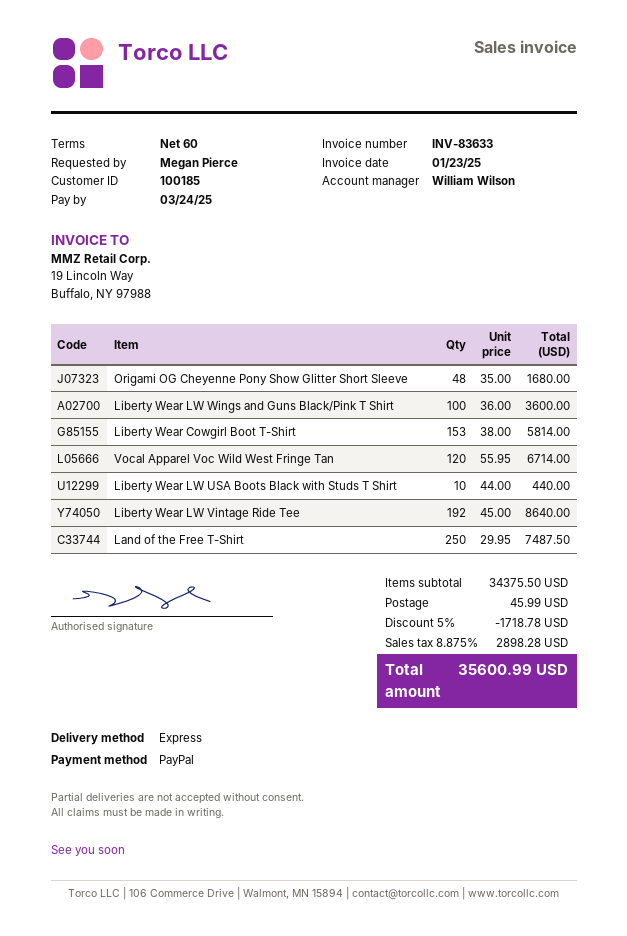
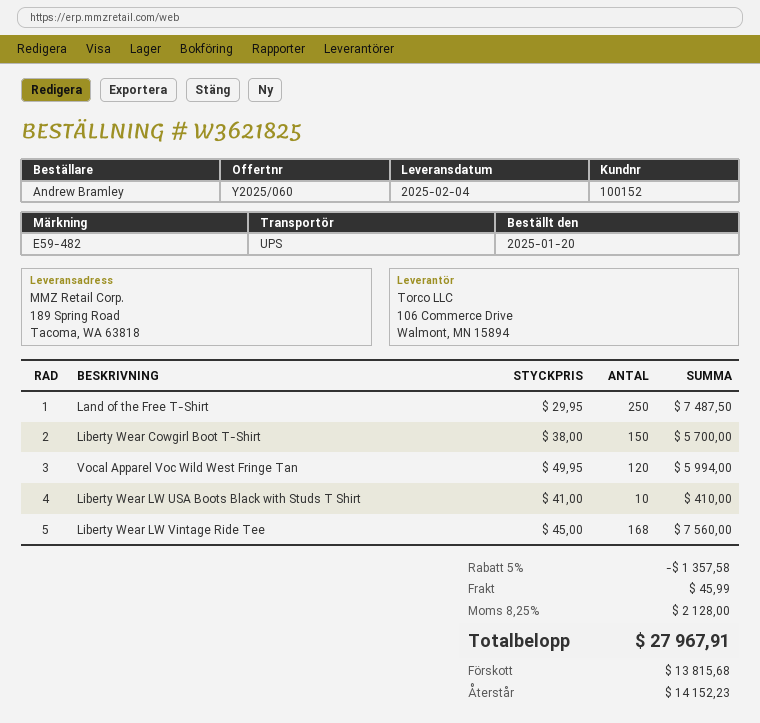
customer number: 100185 -> 100152
ordered by: Megan Pierce -> Andrew Bramley
shipping method: express -> UPS
Origami OG Cheyenne Pony Show Glitter Short Sleeve: 48 x 35.00 = 1680.00 -> none
Liberty Wear LW Wings and Guns Black/Pink T Shirt: 100 x 36.00 = 3600.00 -> none
Liberty Wear Cowgirl Boot T-Shirt: 153 x 38.00 = 5814.00 -> 150 x 38.00 = 5700.00
Vocal Apparel Voc Wild West Fringe Tan: 120 x 55.95 = 6714.00 -> 120 x 49.95 = 5994.00
Liberty Wear LW USA Boots Black with Studs T Shirt: 10 x 44.00 = 440.00 -> 10 x 41.00 = 410.00
Liberty Wear LW Vintage Ride Tee: 192 x 45.00 = 8640.00 -> 168 x 45.00 = 7560.00
discount: 5% = 1718.78 -> 5% = 1357.58
tax: 8.875% = 2898.28 -> 8.25% = 2128.00
total: 35600.99 -> 27967.91

